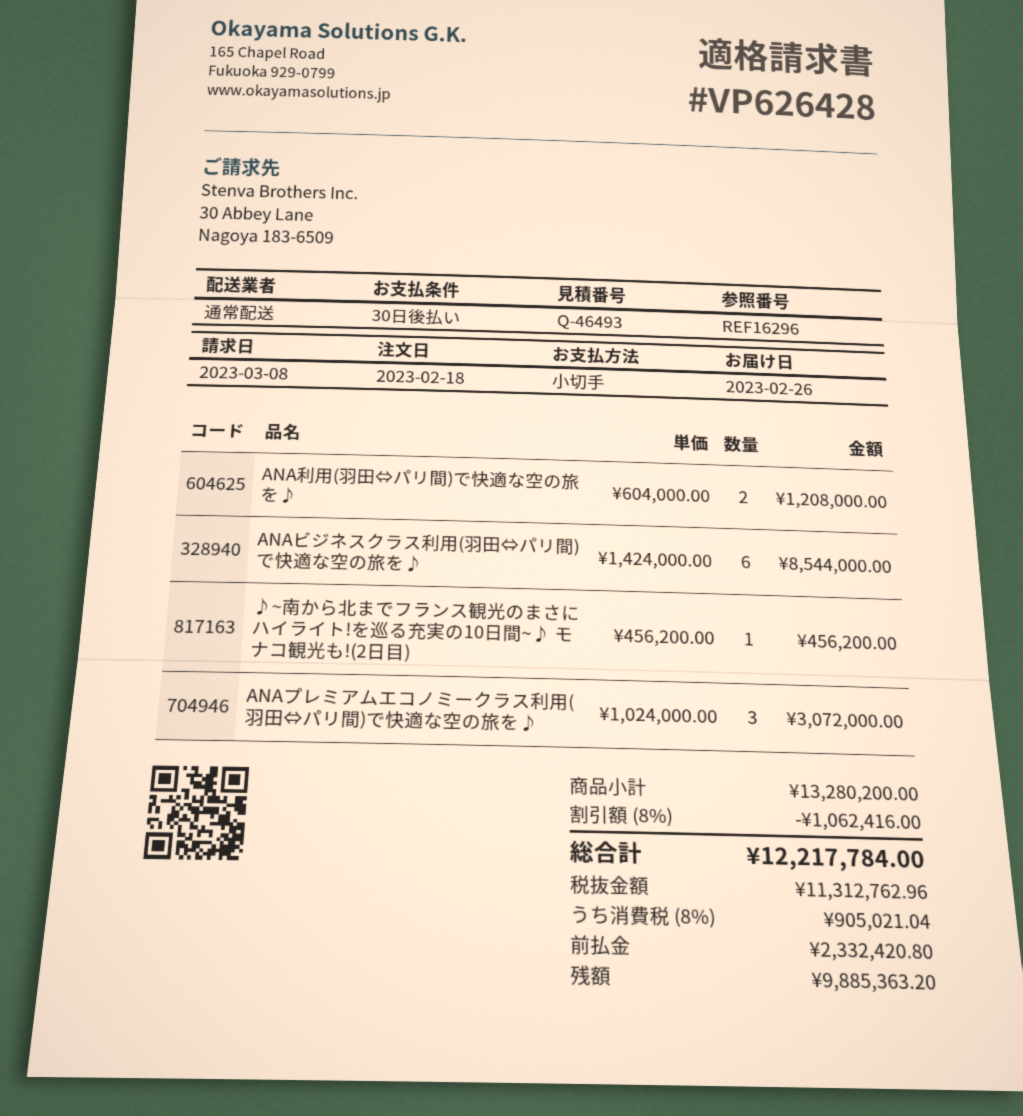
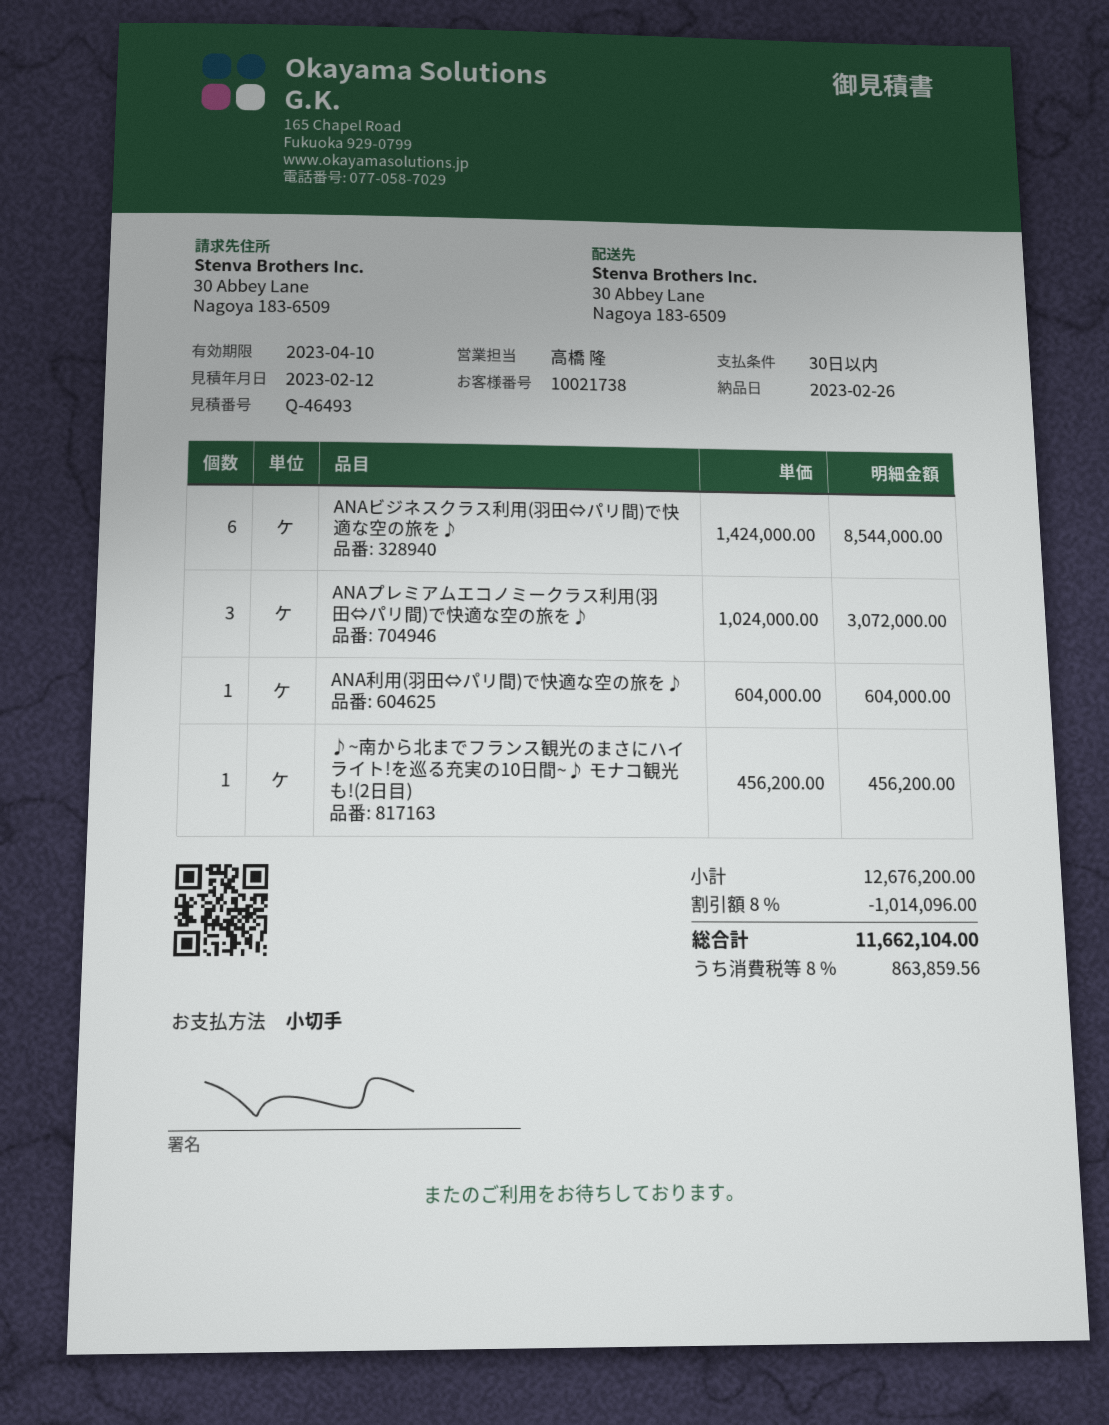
ANA利用(羽田⇔パリ間)で快適な空の旅を♪: 2 x 604000.00 = 1208000.00 -> 1 x 604000.00 = 604000.00
subtotal: 13280200.00 -> 12676200.00
discount: 8% = 1062416.00 -> 8% = 1014096.00
tax: 8% = 905021.04 -> 8% = 863859.56
total: 12217784.00 -> 11662104.00

